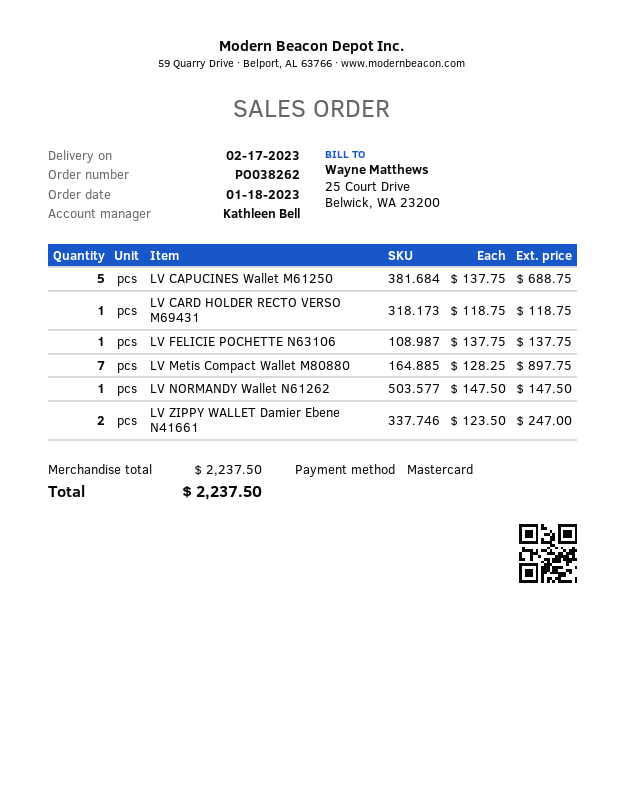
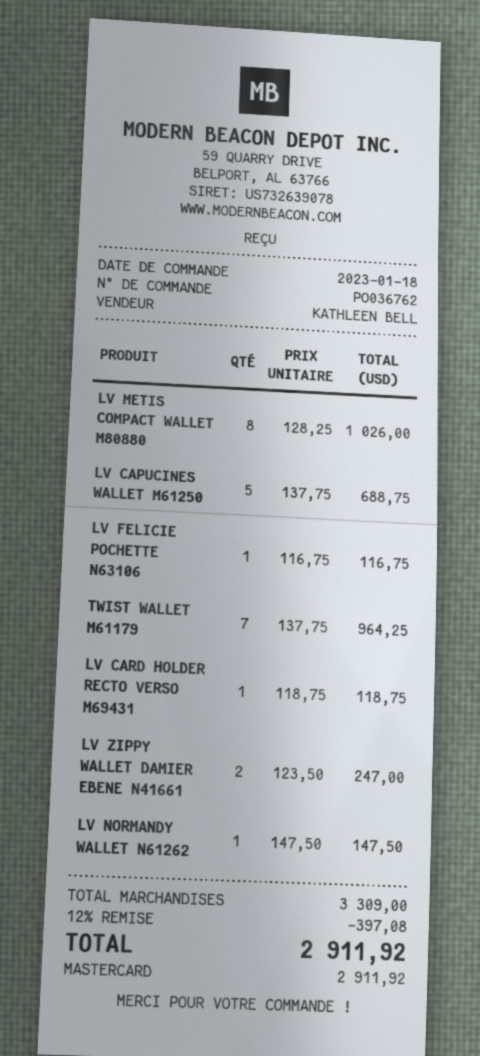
order number: PO038262 -> PO036762
LV FELICIE POCHETTE N63106: 1 x 137.75 = 137.75 -> 1 x 116.75 = 116.75
LV Metis Compact Wallet M80880: 7 x 128.25 = 897.75 -> 8 x 128.25 = 1026.00
TWIST WALLET M61179: none -> 7 x 137.75 = 964.25
subtotal: 2237.50 -> 3309.00
discount: none -> 12% = 397.08
total: 2237.50 -> 2911.92

